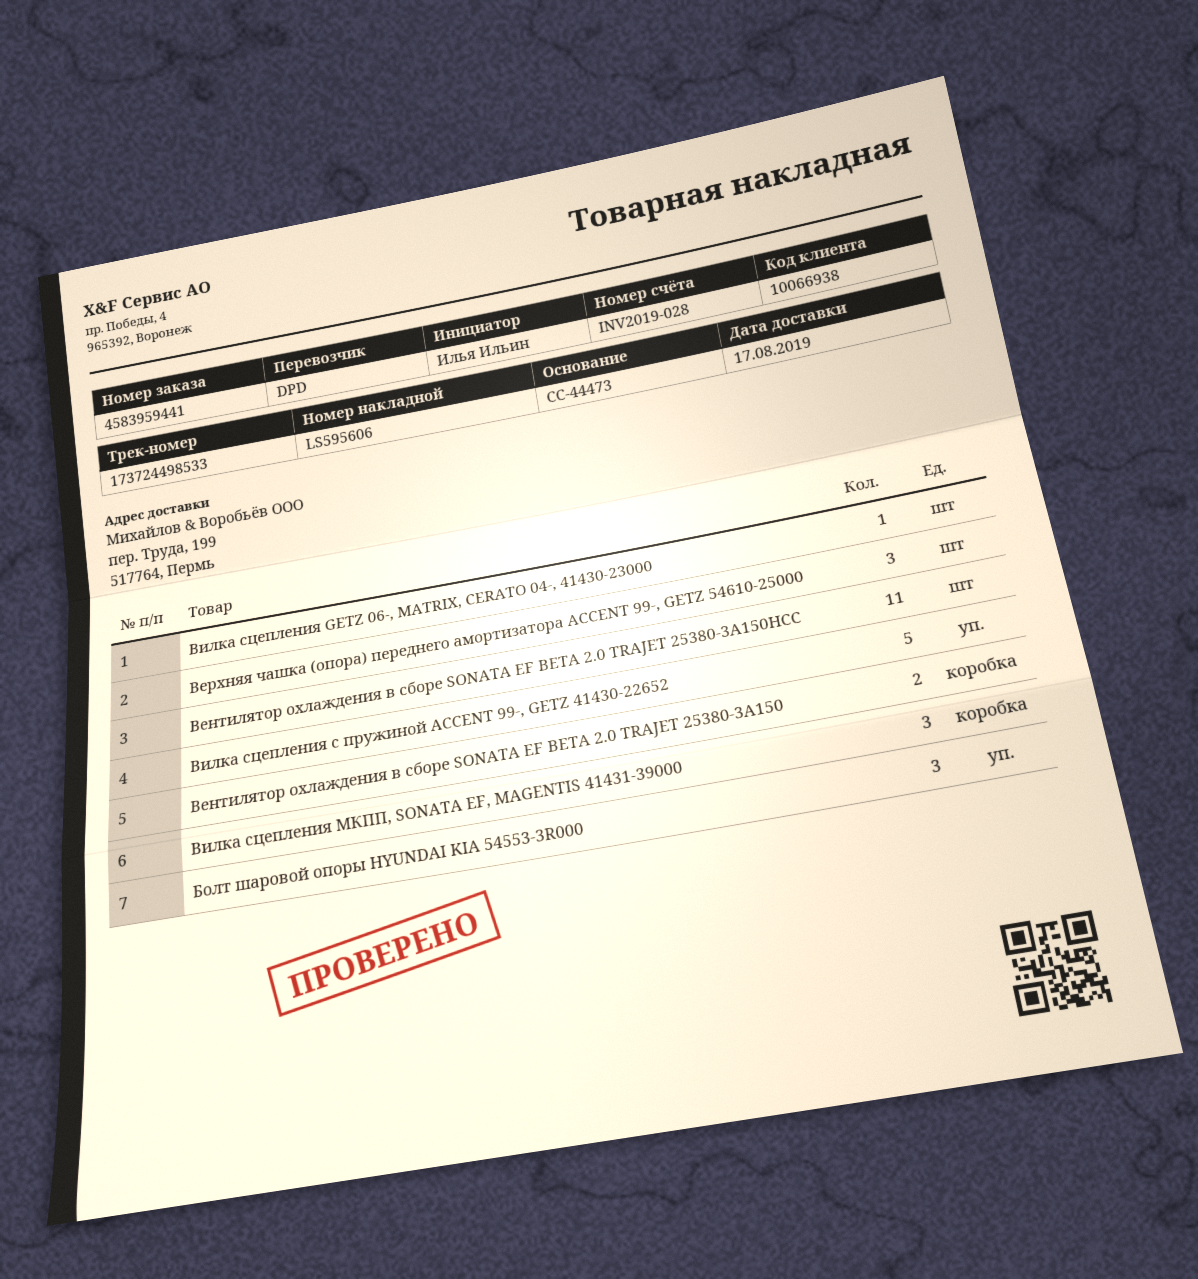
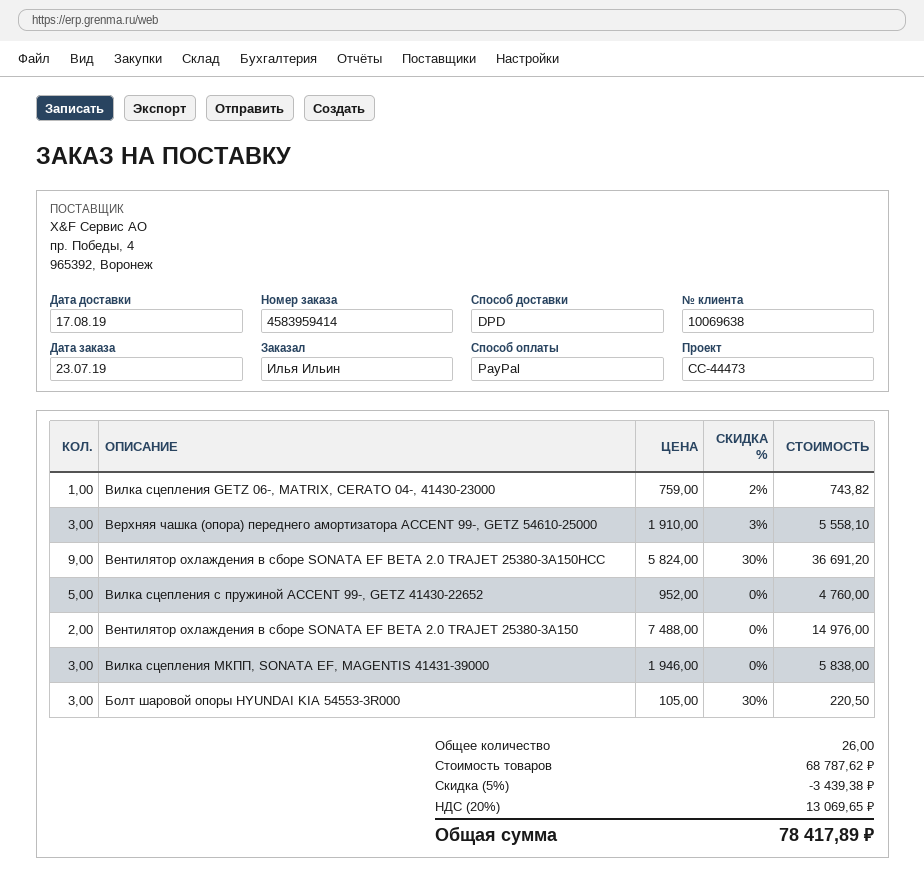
order number: 4583959441 -> 4583959414
customer number: 10066938 -> 10069638
Вентилятор охлаждения в сборе SONATA EF BETA 2.0 TRAJET 25380-3A150HCC: 11 -> 9

